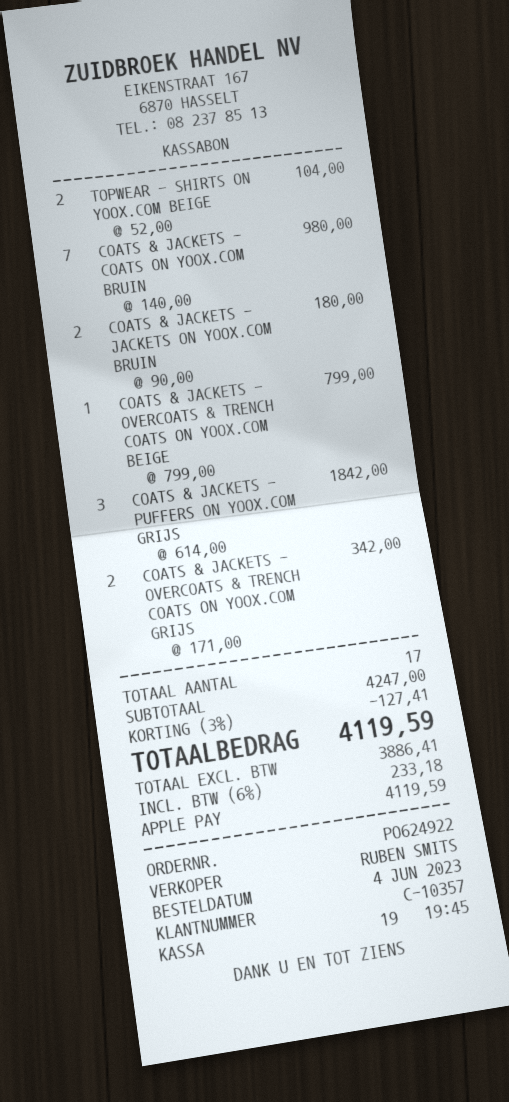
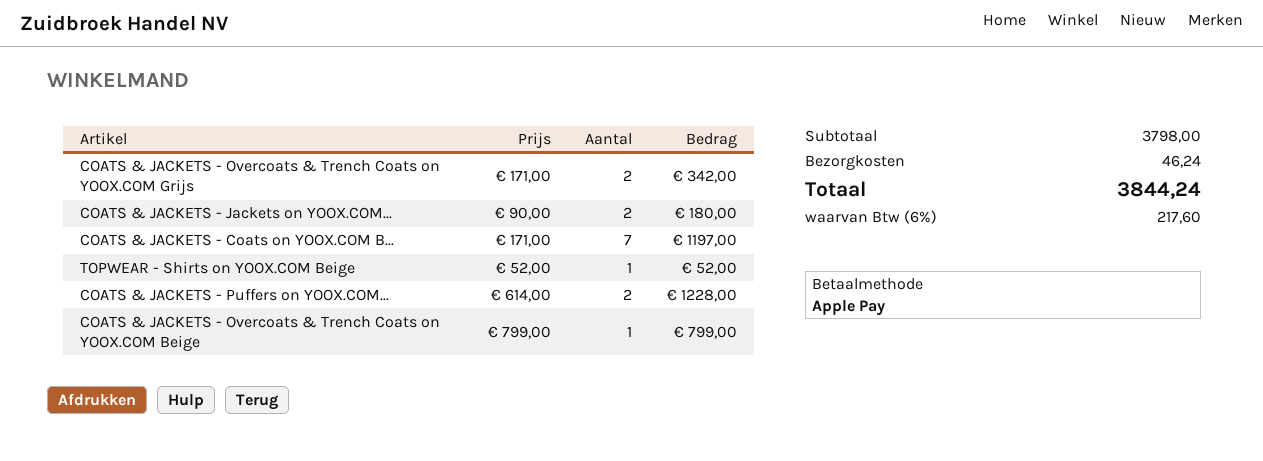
TOPWEAR - SHIRTS ON YOOX.COM BEIGE: 2 x 52.00 = 104.00 -> 1 x 52.00 = 52.00
COATS & JACKETS - COATS ON YOOX.COM BRUIN: 7 x 140.00 = 980.00 -> 7 x 171.00 = 1197.00
COATS & JACKETS - PUFFERS ON YOOX.COM GRIJS: 3 x 614.00 = 1842.00 -> 2 x 614.00 = 1228.00
subtotal: 4247.00 -> 3798.00
discount: 3% = 127.41 -> none
shipping: none -> 46.24
tax: 6% = 233.18 -> 6% = 217.60
total: 4119.59 -> 3844.24

